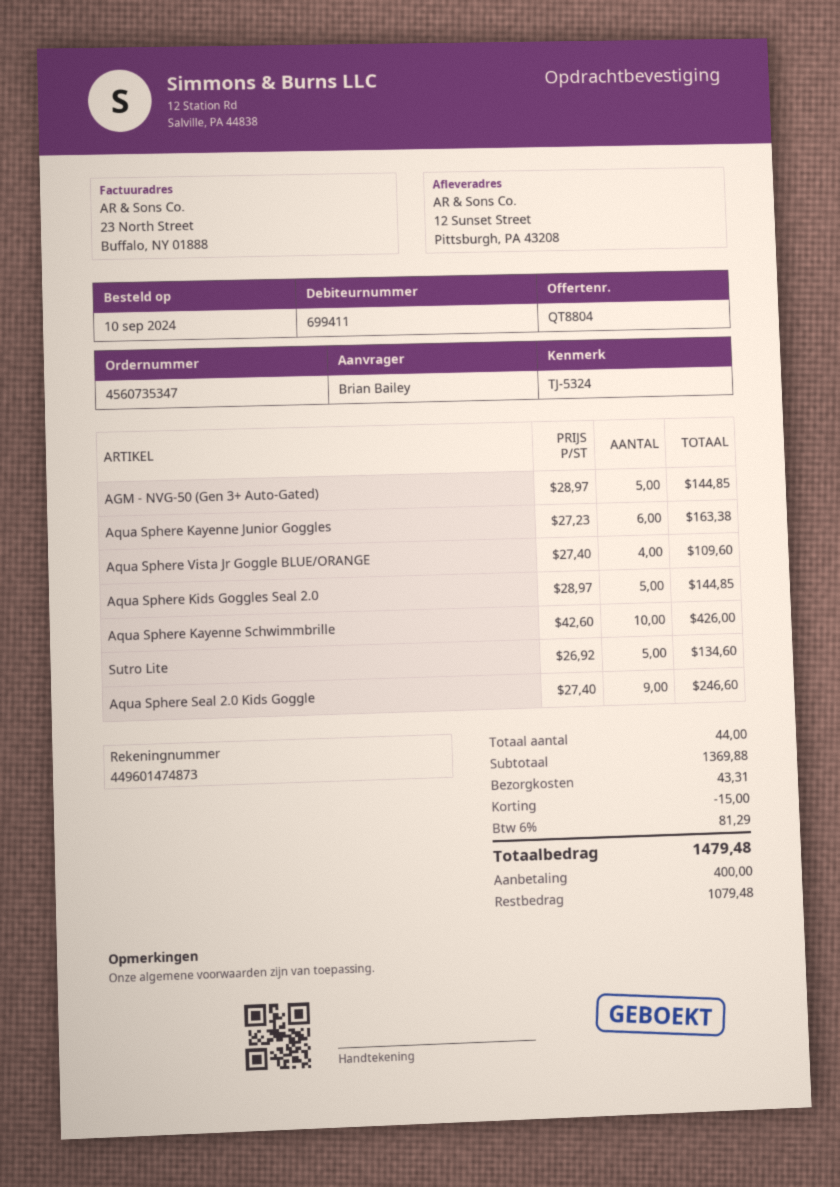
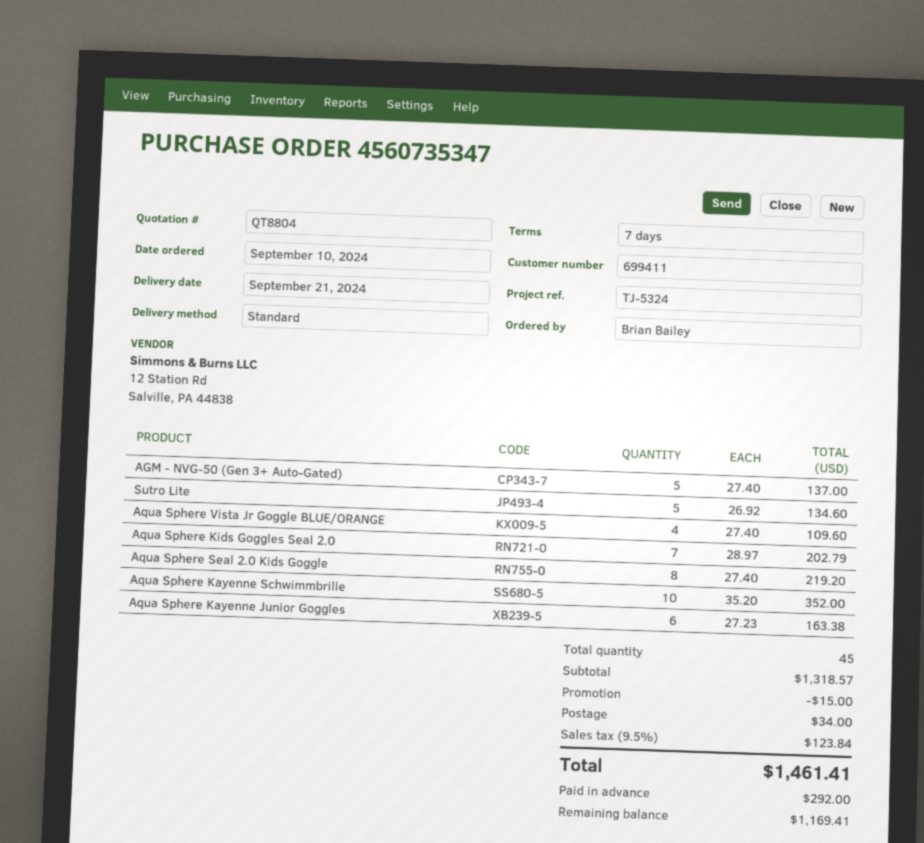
AGM - NVG-50 (Gen 3+ Auto-Gated): 5 x 28.97 = 144.85 -> 5 x 27.40 = 137.00
Aqua Sphere Kids Goggles Seal 2.0: 5 x 28.97 = 144.85 -> 7 x 28.97 = 202.79
Aqua Sphere Kayenne Schwimmbrille: 10 x 42.60 = 426.00 -> 10 x 35.20 = 352.00
Aqua Sphere Seal 2.0 Kids Goggle: 9 x 27.40 = 246.60 -> 8 x 27.40 = 219.20
total quantity: 44 -> 45
subtotal: 1369.88 -> 1318.57
shipping: 43.31 -> 34.00
tax: 6% = 81.29 -> 9.5% = 123.84
total: 1479.48 -> 1461.41
deposit: 400.00 -> 292.00
balance: 1079.48 -> 1169.41

